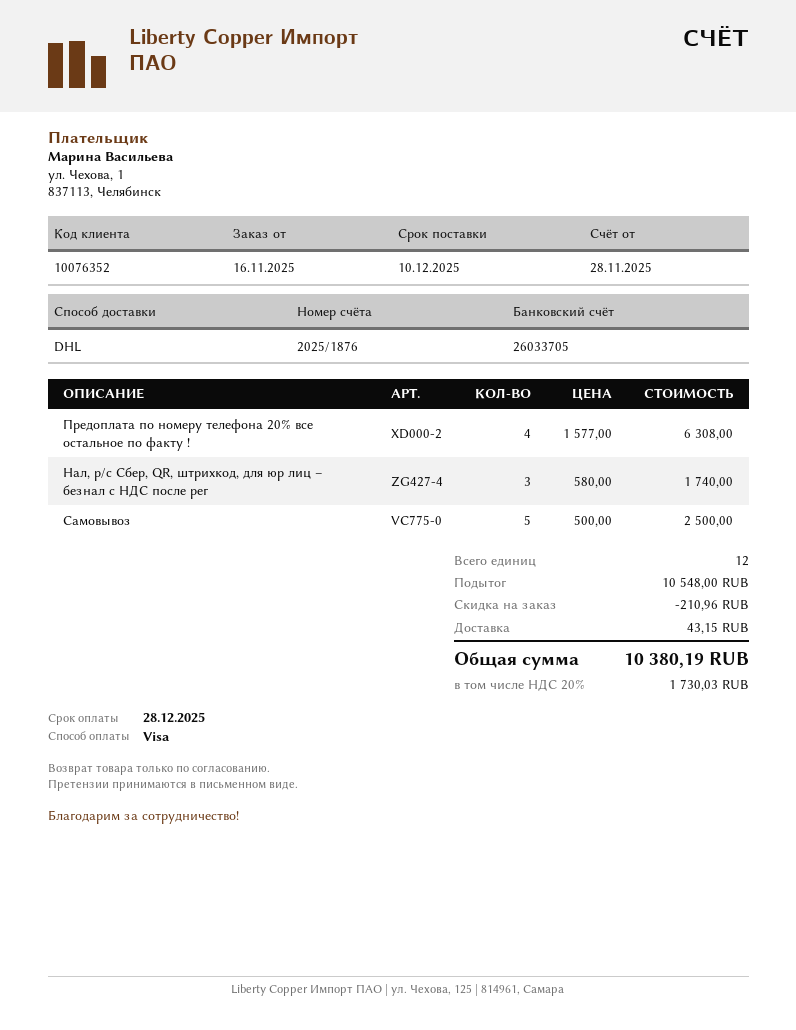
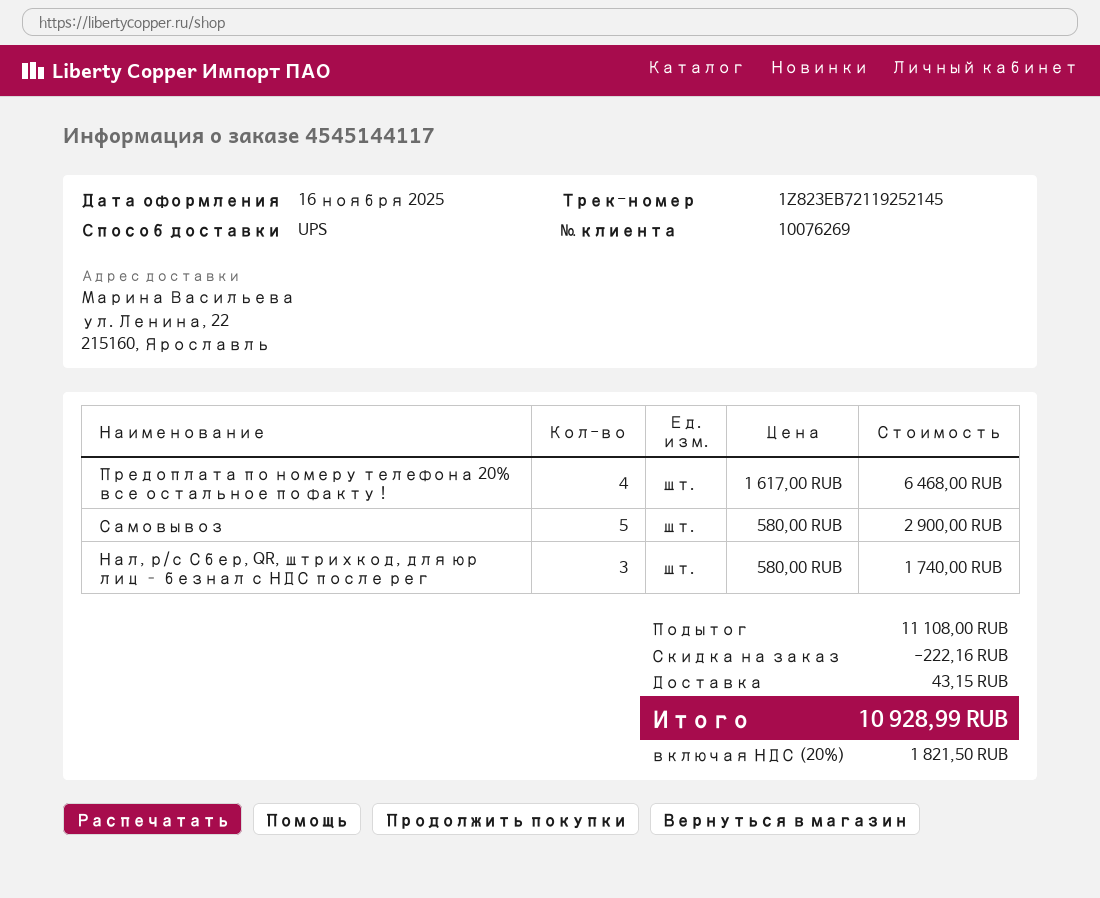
customer number: 10076352 -> 10076269
shipping method: DHL -> UPS
Предоплата по номеру телефона 20% все остальное по факту !: 4 x 1577.00 = 6308.00 -> 4 x 1617.00 = 6468.00
Самовывоз: 5 x 500.00 = 2500.00 -> 5 x 580.00 = 2900.00
subtotal: 10548.00 -> 11108.00
discount: 210.96 -> 222.16
tax: 20% = 1730.03 -> 20% = 1821.50
total: 10380.19 -> 10928.99

